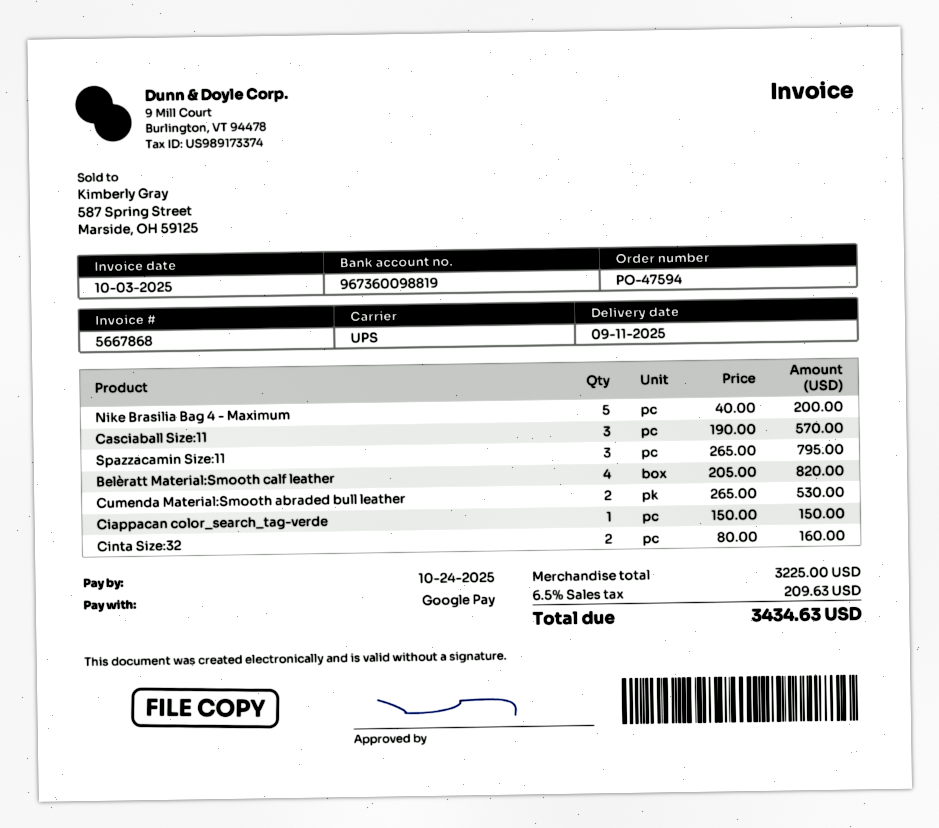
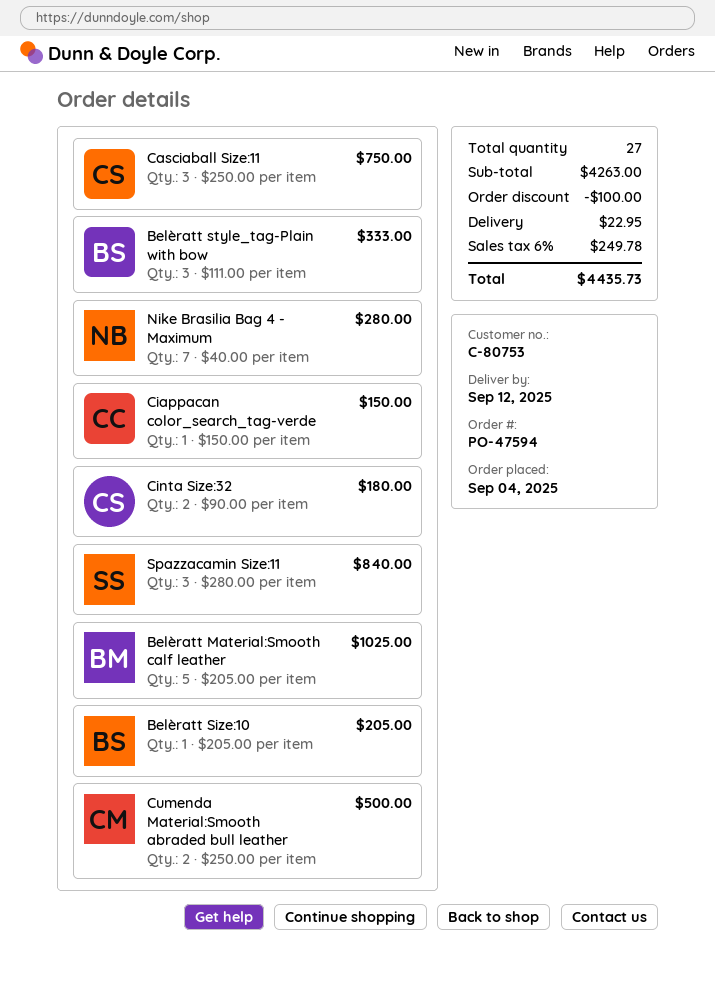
delivery date: 2025-09-11 -> 2025-09-12
Nike Brasilia Bag 4 - Maximum: 5 x 40.00 = 200.00 -> 7 x 40.00 = 280.00
Casciaball Size:11: 3 x 190.00 = 570.00 -> 3 x 250.00 = 750.00
Spazzacamin Size:11: 3 x 265.00 = 795.00 -> 3 x 280.00 = 840.00
Belèratt Material:Smooth calf leather: 4 x 205.00 = 820.00 -> 5 x 205.00 = 1025.00
Cumenda Material:Smooth abraded bull leather: 2 x 265.00 = 530.00 -> 2 x 250.00 = 500.00
Cinta Size:32: 2 x 80.00 = 160.00 -> 2 x 90.00 = 180.00
Belèratt style_tag-Plain with bow: none -> 3 x 111.00 = 333.00
Belèratt Size:10: none -> 1 x 205.00 = 205.00
subtotal: 3225.00 -> 4263.00
discount: none -> 100.00
shipping: none -> 22.95
tax: 6.5% = 209.63 -> 6% = 249.78
total: 3434.63 -> 4435.73

